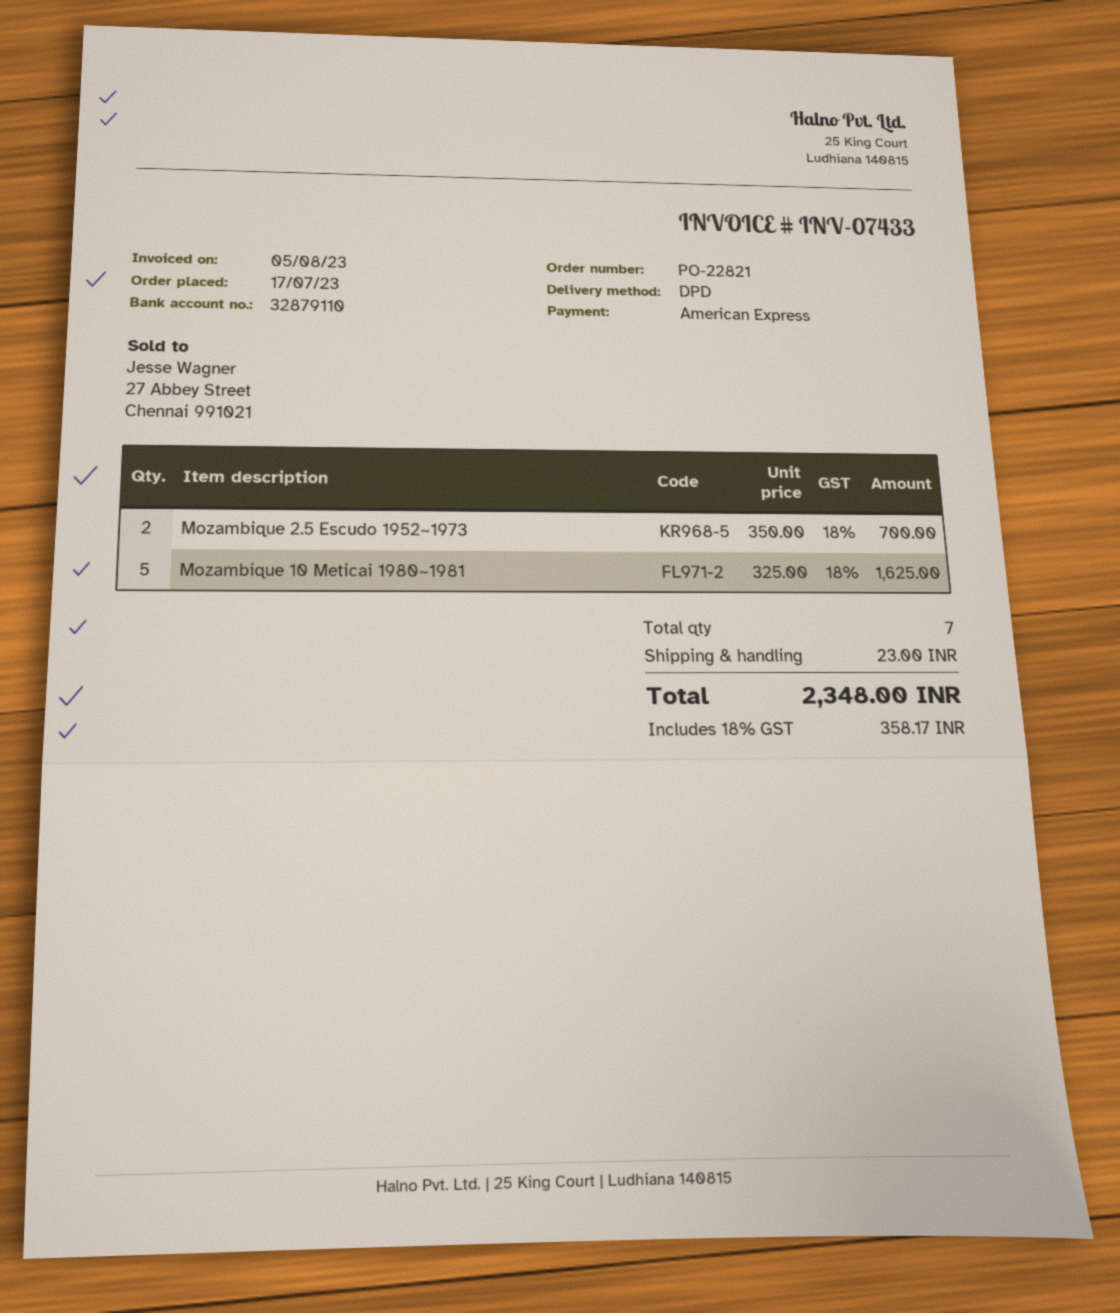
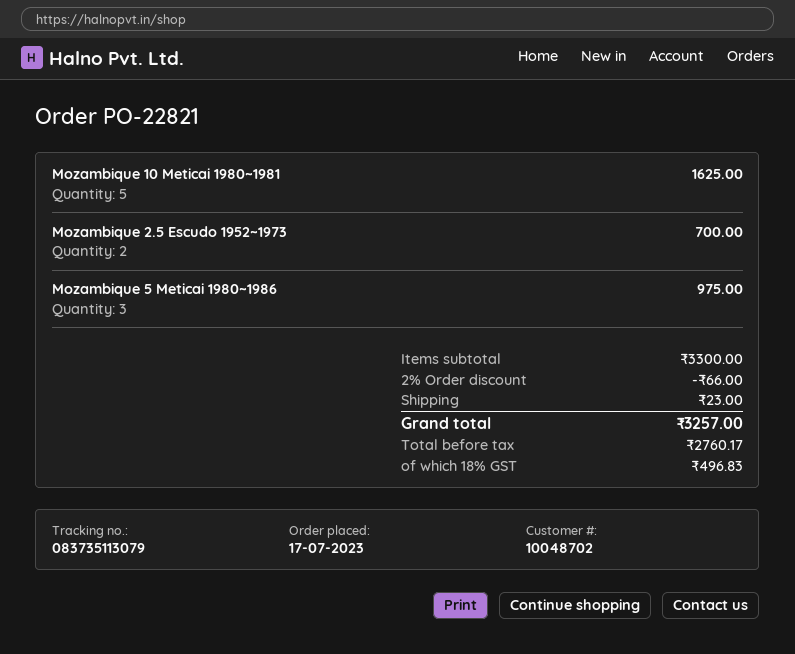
Mozambique 5 Meticai 1980~1986: none -> 3 for 975.00
discount: none -> 2% = 66.00
tax: 18% = 358.17 -> 18% = 496.83
total: 2348.00 -> 3257.00

